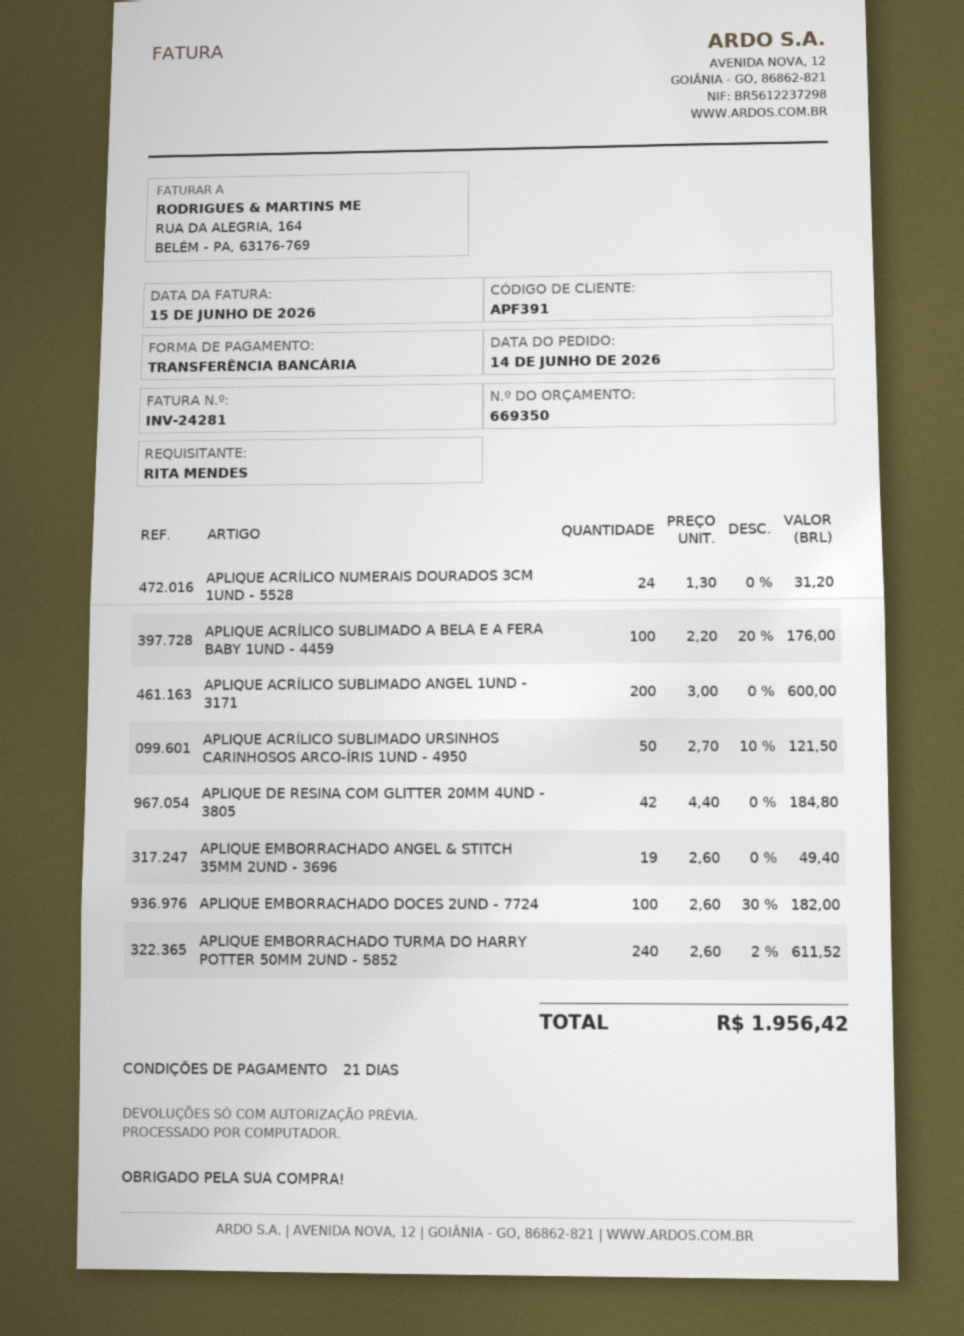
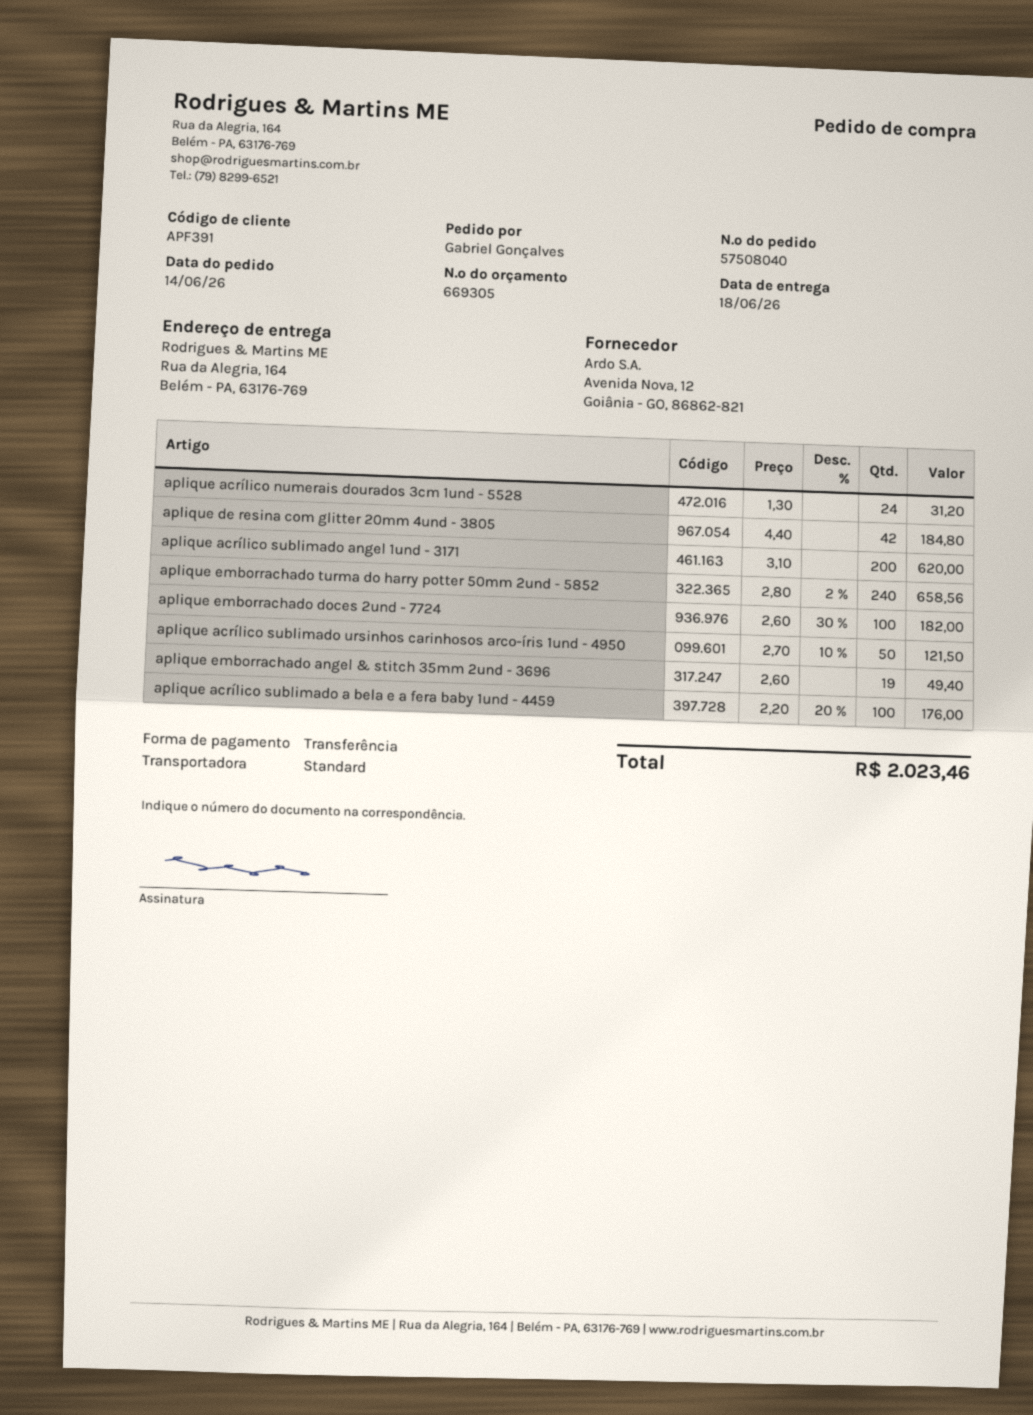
quote number: 669350 -> 669305
ordered by: RITA MENDES -> Gabriel Gonçalves
APLIQUE ACRÍLICO SUBLIMADO ANGEL 1UND - 3171: 200 x 3.00 = 600.00 -> 200 x 3.10 = 620.00
APLIQUE EMBORRACHADO TURMA DO HARRY POTTER 50MM 2UND - 5852: 240 x 2.60 - 2% = 611.52 -> 240 x 2.80 - 2% = 658.56
total: 1956.42 -> 2023.46

